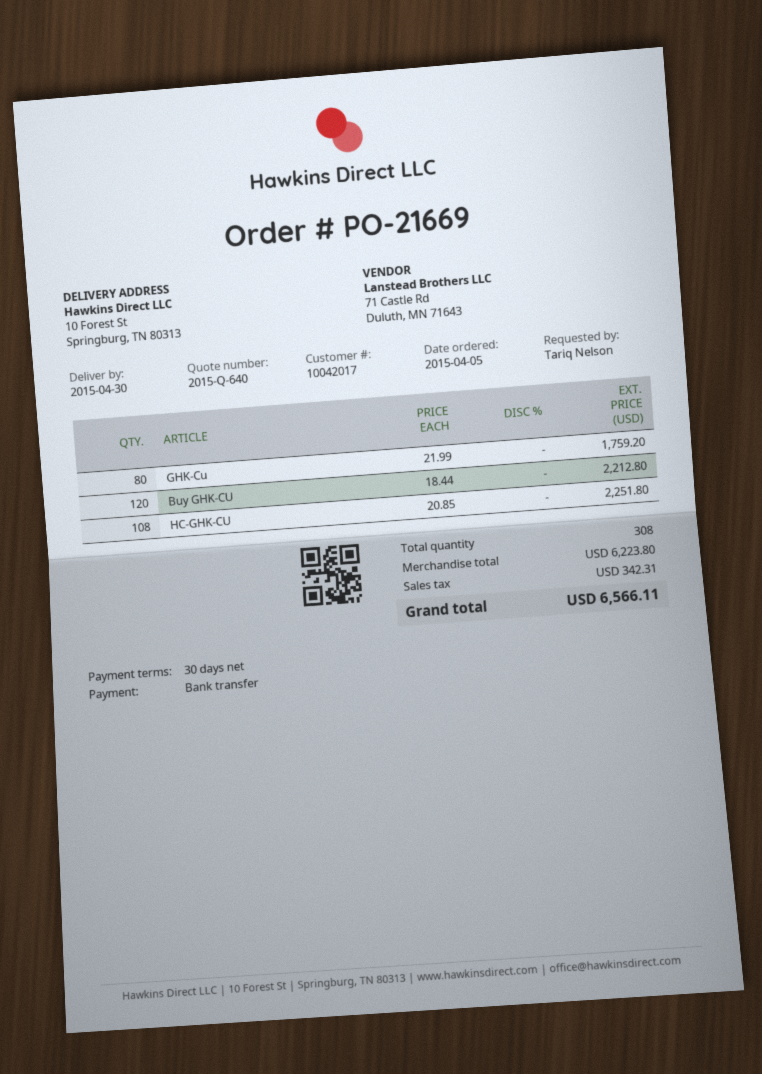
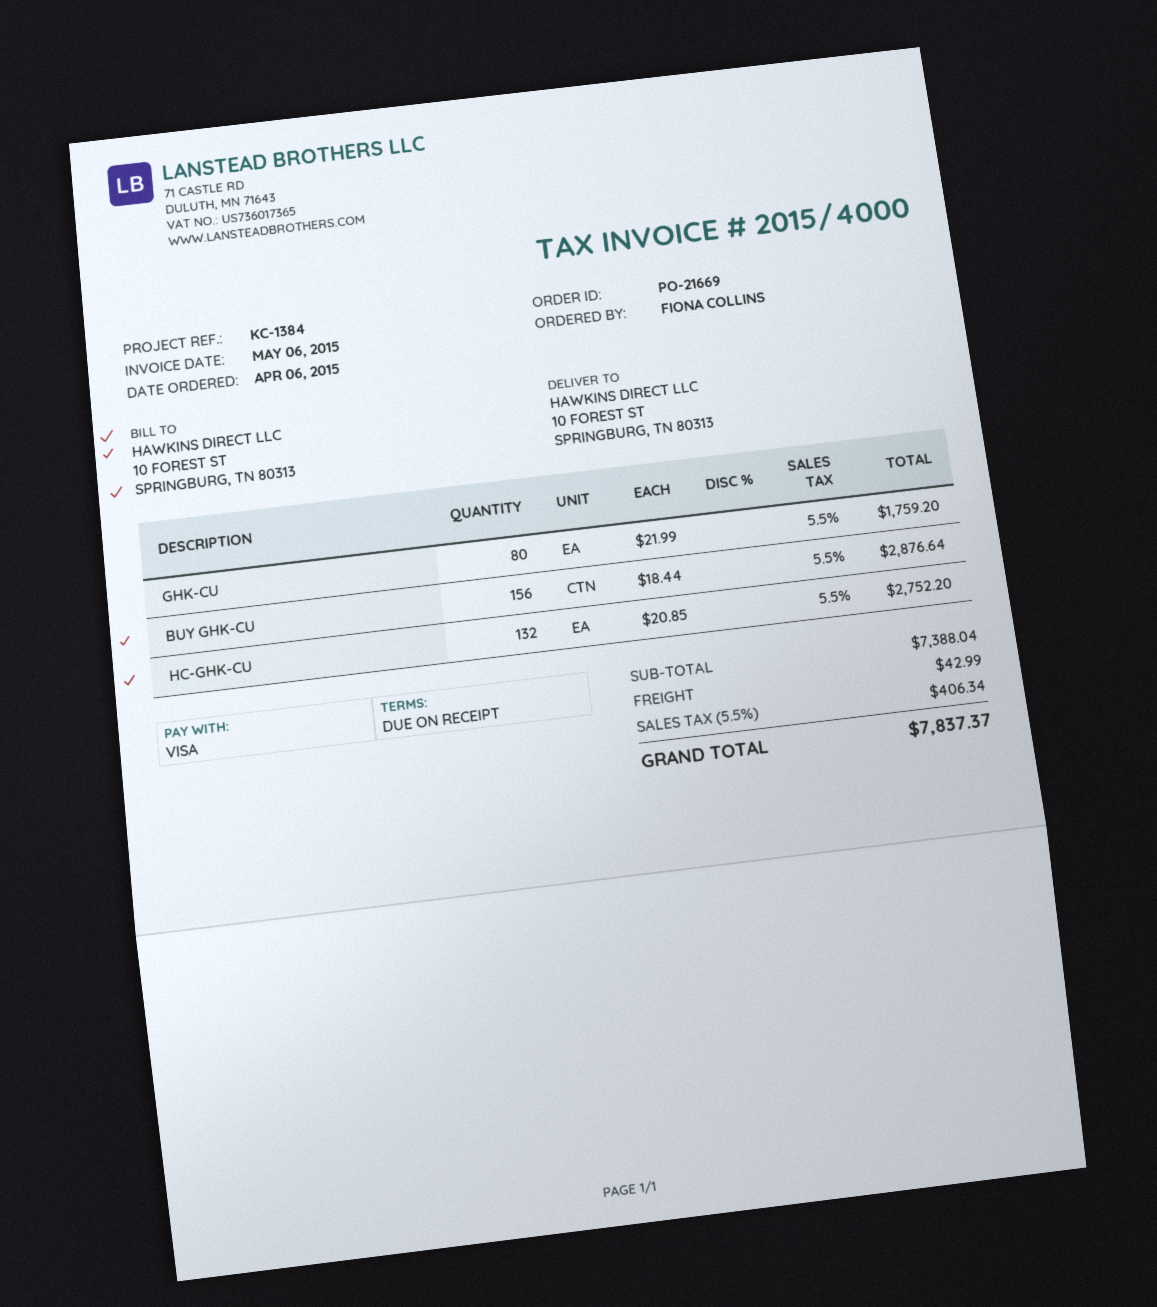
order date: 2015-04-05 -> 2015-04-06
payment terms: 30 days -> on receipt
ordered by: Tariq Nelson -> FIONA COLLINS
payment method: bank transfer -> Visa
Buy GHK-CU: 120 x 18.44 = 2212.80 -> 156 x 18.44 = 2876.64
HC-GHK-CU: 108 x 20.85 = 2251.80 -> 132 x 20.85 = 2752.20
subtotal: 6223.80 -> 7388.04
shipping: none -> 42.99
tax: 342.31 -> 406.34
total: 6566.11 -> 7837.37

